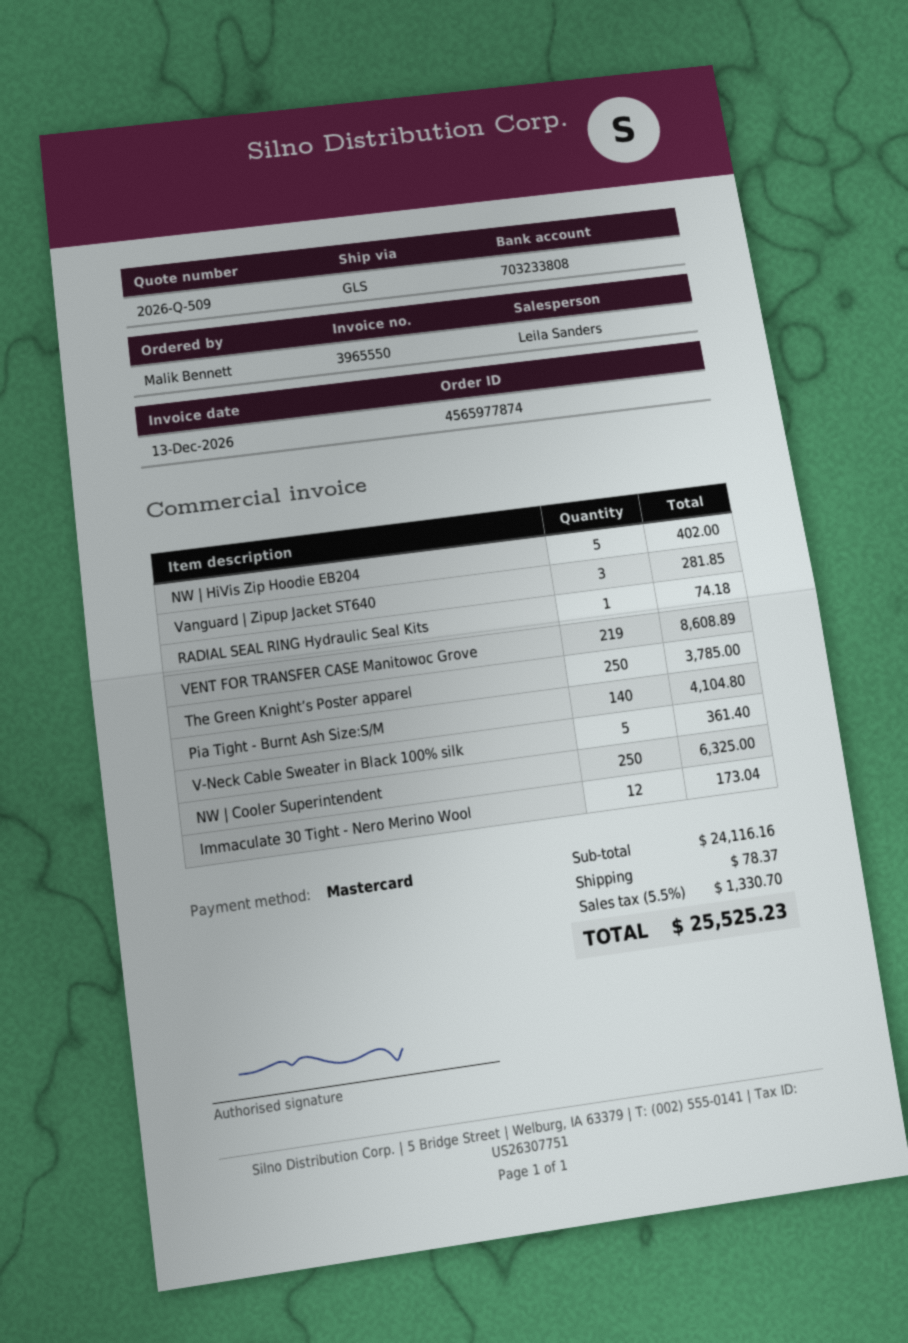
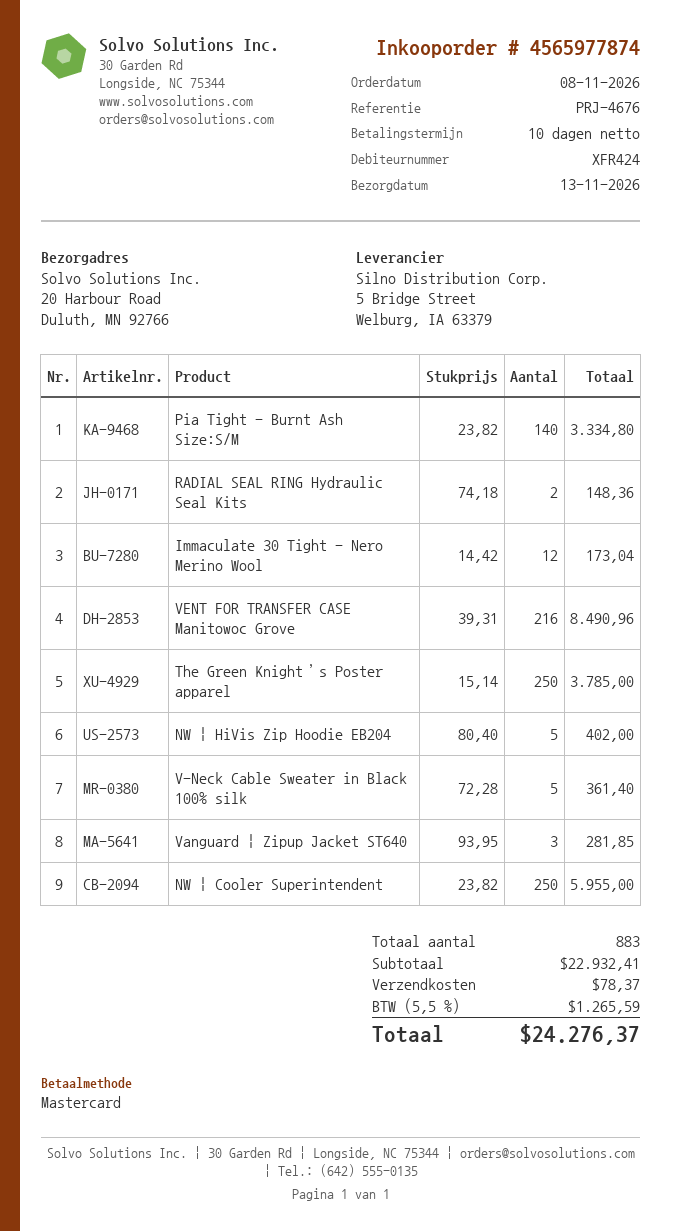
RADIAL SEAL RING Hydraulic Seal Kits: 1 for 74.18 -> 2 for 148.36
VENT FOR TRANSFER CASE Manitowoc Grove: 219 for 8608.89 -> 216 for 8490.96
Pia Tight - Burnt Ash Size:S/M: 140 for 4104.80 -> 140 for 3334.80
NW | Cooler Superintendent: 250 for 6325.00 -> 250 for 5955.00
subtotal: 24116.16 -> 22932.41
tax: 5.5% = 1330.70 -> 5.5% = 1265.59
total: 25525.23 -> 24276.37

